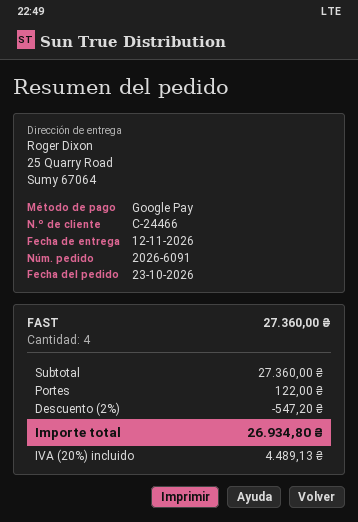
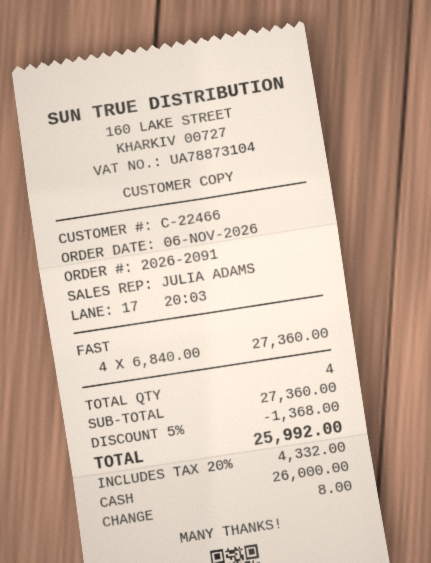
order number: 2026-6091 -> 2026-2091
order date: 2026-10-23 -> 2026-11-06
customer number: C-24466 -> C-22466
payment method: Google Pay -> cash
discount: 2% = 547.20 -> 5% = 1368.00
shipping: 122.00 -> none
tax: 20% = 4489.13 -> 20% = 4332.00
total: 26934.80 -> 25992.00

